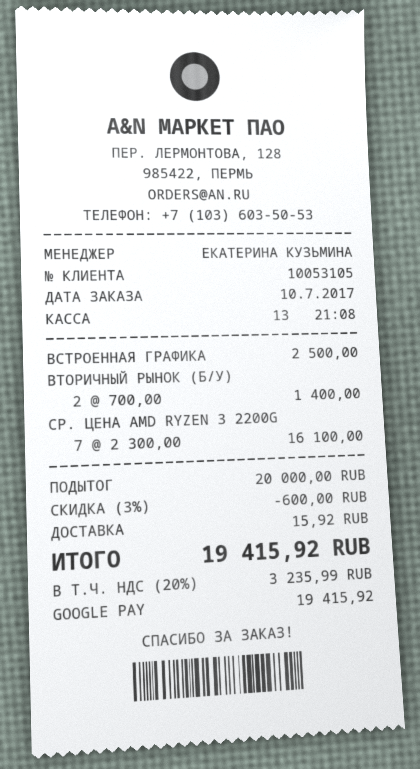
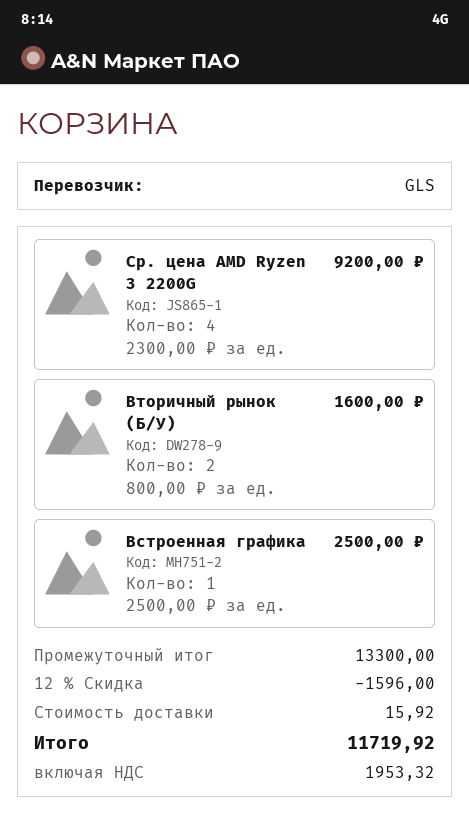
ВТОРИЧНЫЙ РЫНОК (Б/У): 2 x 700.00 = 1400.00 -> 2 x 800.00 = 1600.00
СР. ЦЕНА AMD RYZEN 3 2200G: 7 x 2300.00 = 16100.00 -> 4 x 2300.00 = 9200.00
subtotal: 20000.00 -> 13300.00
discount: 3% = 600.00 -> 12% = 1596.00
tax: 3235.99 -> 1953.32
total: 19415.92 -> 11719.92

